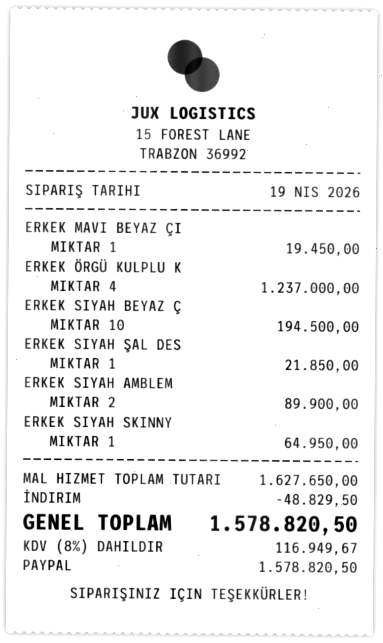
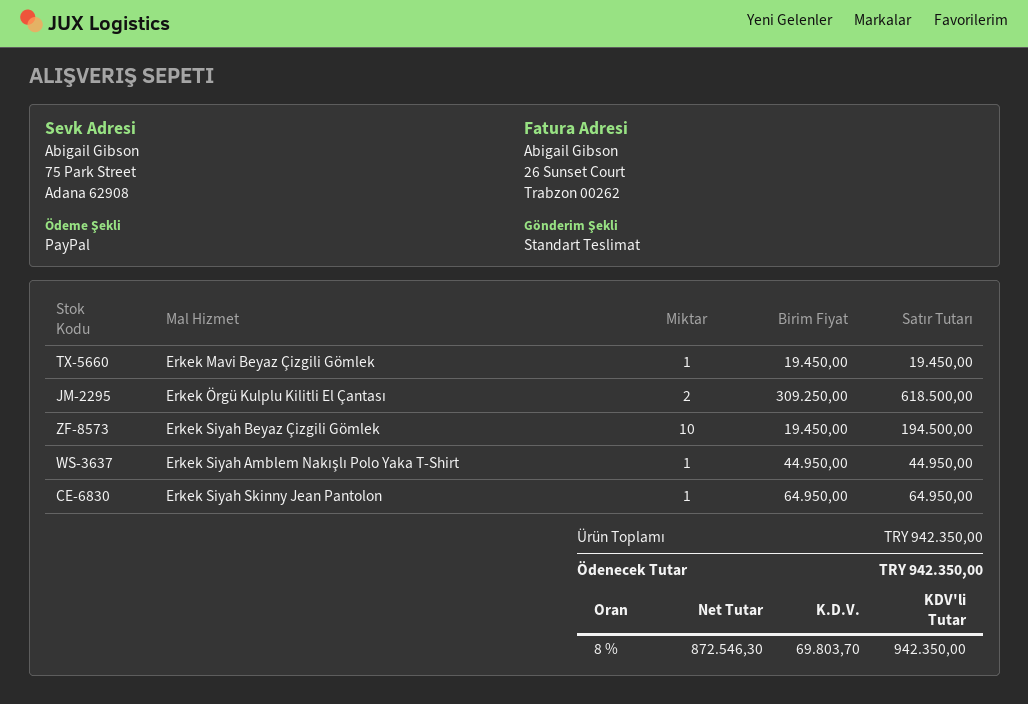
ERKEK ÖRGÜ KULPLU K: 4 for 1237000.00 -> 2 for 618500.00
ERKEK SIYAH ŞAL DES: 1 for 21850.00 -> none
ERKEK SIYAH AMBLEM: 2 for 89900.00 -> 1 for 44950.00
subtotal: 1627650.00 -> 942350.00
discount: 48829.50 -> none
tax: 8% = 116949.67 -> 8% = 69803.70
total: 1578820.50 -> 942350.00

